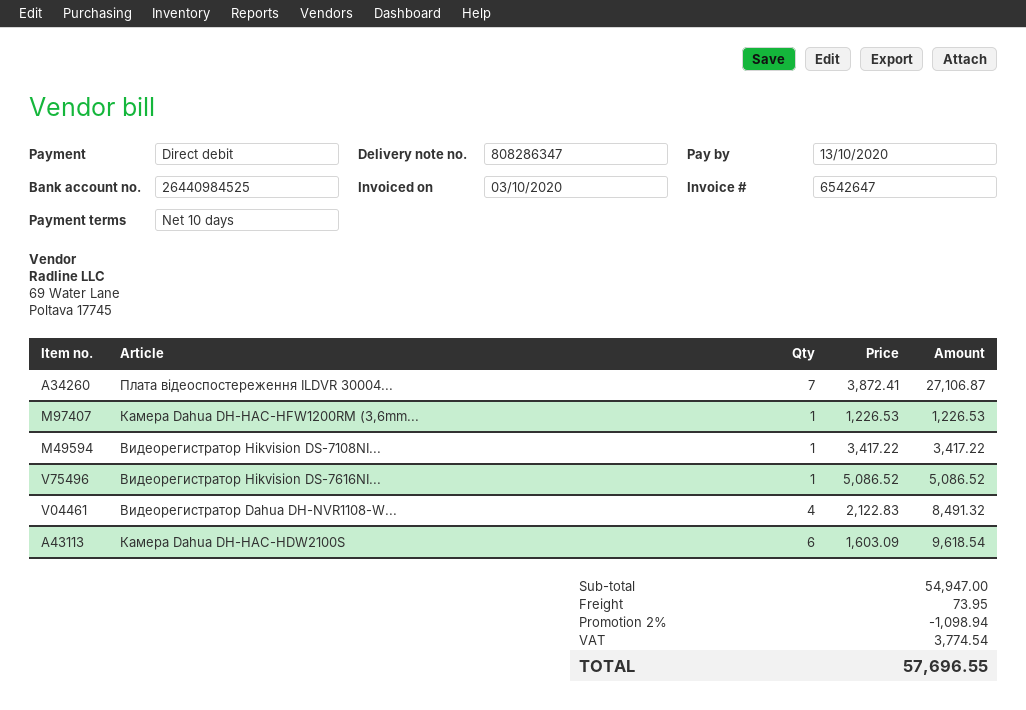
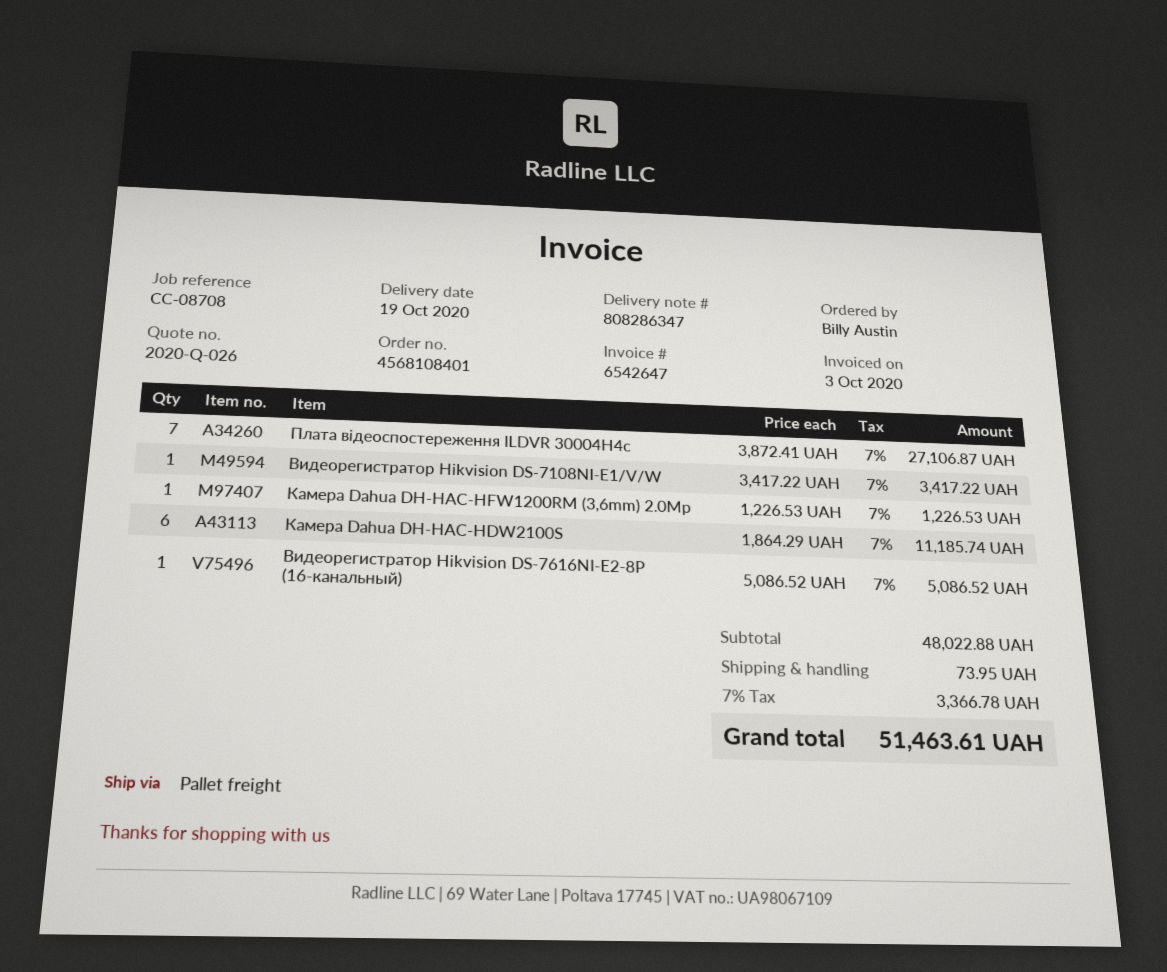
Видеорегистратор Dahua DH-NVR1108-W...: 4 x 2122.83 = 8491.32 -> none
Камера Dahua DH-HAC-HDW2100S: 6 x 1603.09 = 9618.54 -> 6 x 1864.29 = 11185.74
subtotal: 54947.00 -> 48022.88
discount: 2% = 1098.94 -> none
tax: 3774.54 -> 3366.78
total: 57696.55 -> 51463.61

